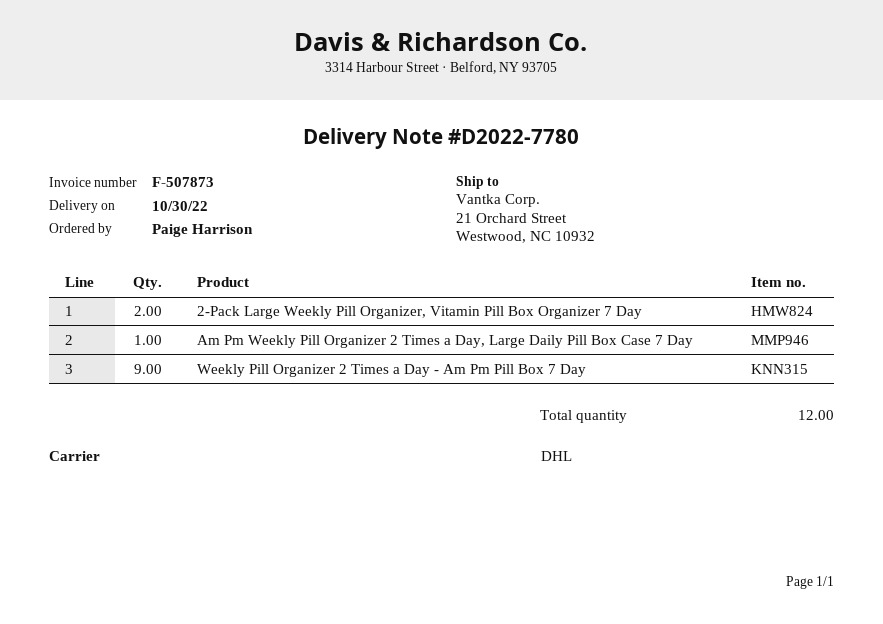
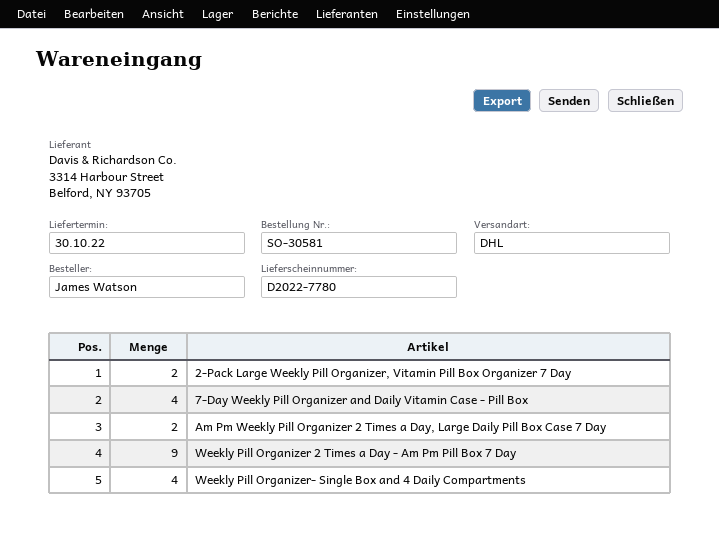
ordered by: Paige Harrison -> James Watson
Am Pm Weekly Pill Organizer 2 Times a Day, Large Daily Pill Box Case 7 Day: 1 -> 2
7-Day Weekly Pill Organizer and Daily Vitamin Case - Pill Box: none -> 4
Weekly Pill Organizer- Single Box and 4 Daily Compartments: none -> 4

